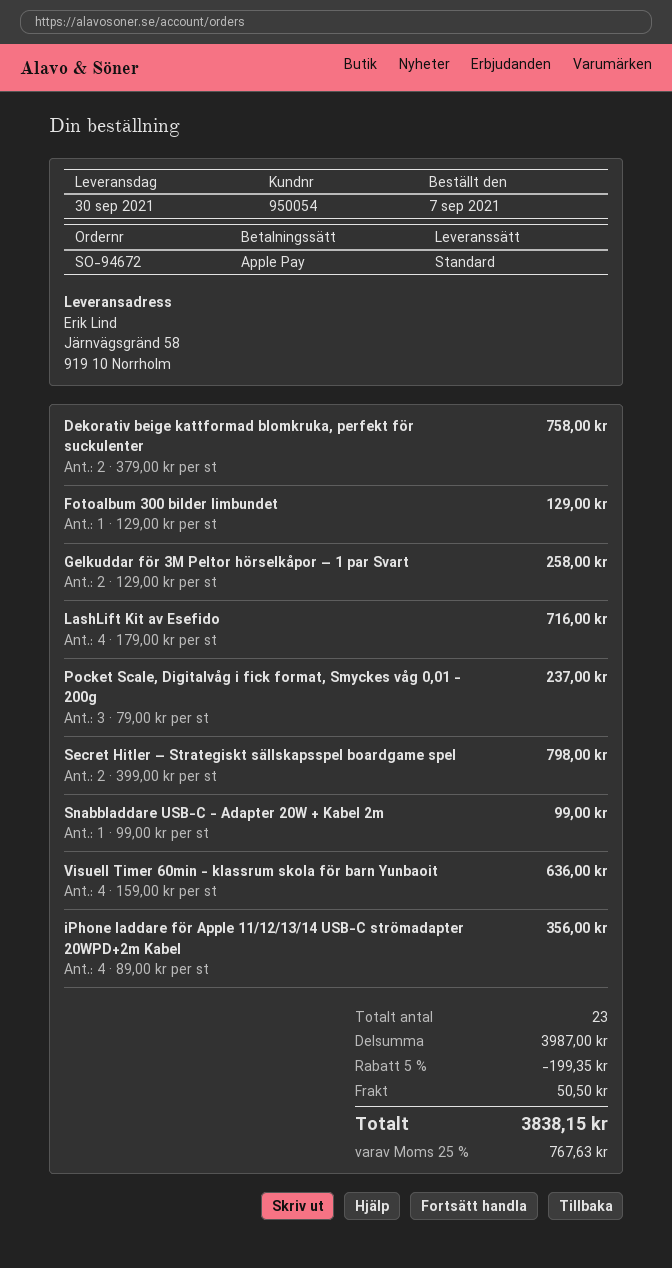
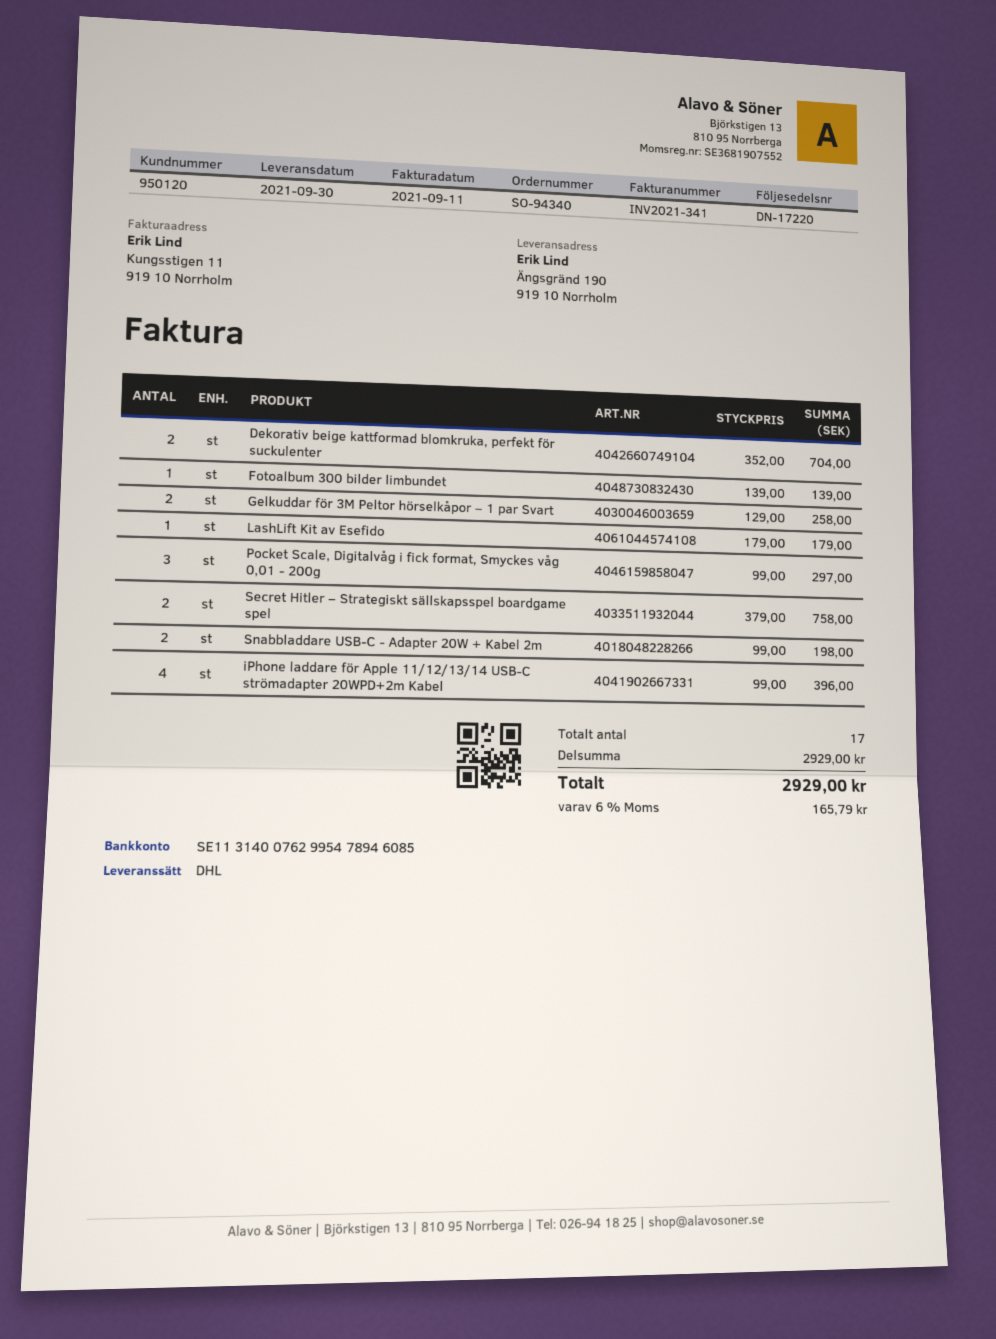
order number: SO-94672 -> SO-94340
customer number: 950054 -> 950120
shipping method: standard -> DHL
ship to: Järnvägsgränd 58, 919 10 Norrholm -> Ängsgränd 190, 919 10 Norrholm
Dekorativ beige kattformad blomkruka, perfekt för suckulenter: 2 x 379.00 = 758.00 -> 2 x 352.00 = 704.00
Fotoalbum 300 bilder limbundet: 1 x 129.00 = 129.00 -> 1 x 139.00 = 139.00
LashLift Kit av Esefido: 4 x 179.00 = 716.00 -> 1 x 179.00 = 179.00
Pocket Scale, Digitalvåg i fick format, Smyckes våg 0,01 - 200g: 3 x 79.00 = 237.00 -> 3 x 99.00 = 297.00
Secret Hitler – Strategiskt sällskapsspel boardgame spel: 2 x 399.00 = 798.00 -> 2 x 379.00 = 758.00
Snabbladdare USB-C - Adapter 20W + Kabel 2m: 1 x 99.00 = 99.00 -> 2 x 99.00 = 198.00
Visuell Timer 60min - klassrum skola för barn Yunbaoit: 4 x 159.00 = 636.00 -> none
iPhone laddare för Apple 11/12/13/14 USB-C strömadapter 20WPD+2m Kabel: 4 x 89.00 = 356.00 -> 4 x 99.00 = 396.00
total quantity: 23 -> 17
subtotal: 3987.00 -> 2929.00
discount: 5% = 199.35 -> none
shipping: 50.50 -> none
tax: 25% = 767.63 -> 6% = 165.79
total: 3838.15 -> 2929.00

